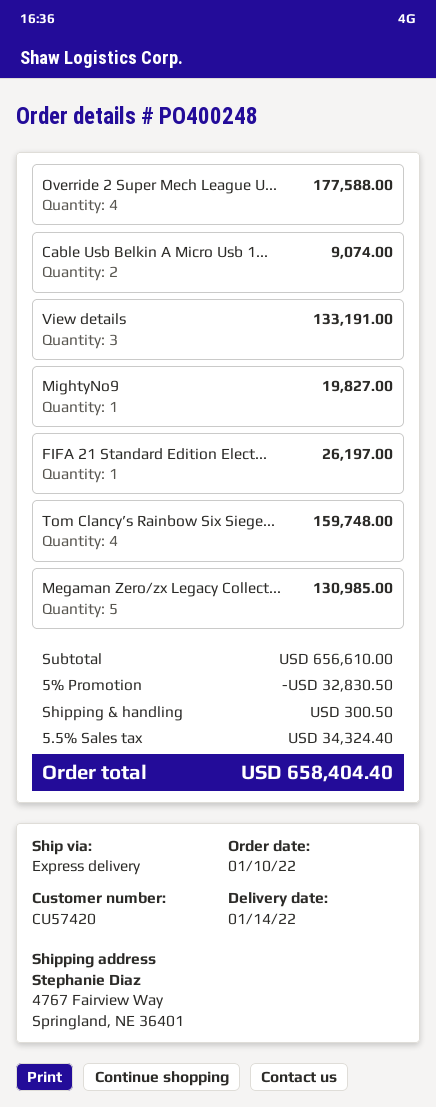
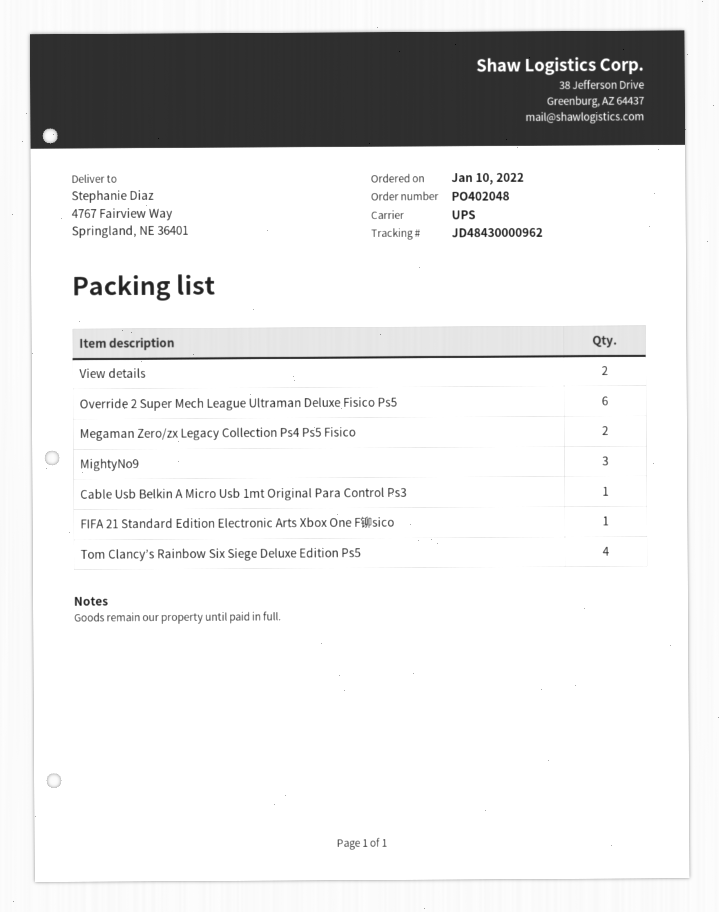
order number: PO400248 -> PO402048
shipping method: express -> UPS
Override 2 Super Mech League U...: 4 -> 6
Cable Usb Belkin A Micro Usb 1...: 2 -> 1
View details: 3 -> 2
MightyNo9: 1 -> 3
Megaman Zero/zx Legacy Collect...: 5 -> 2

